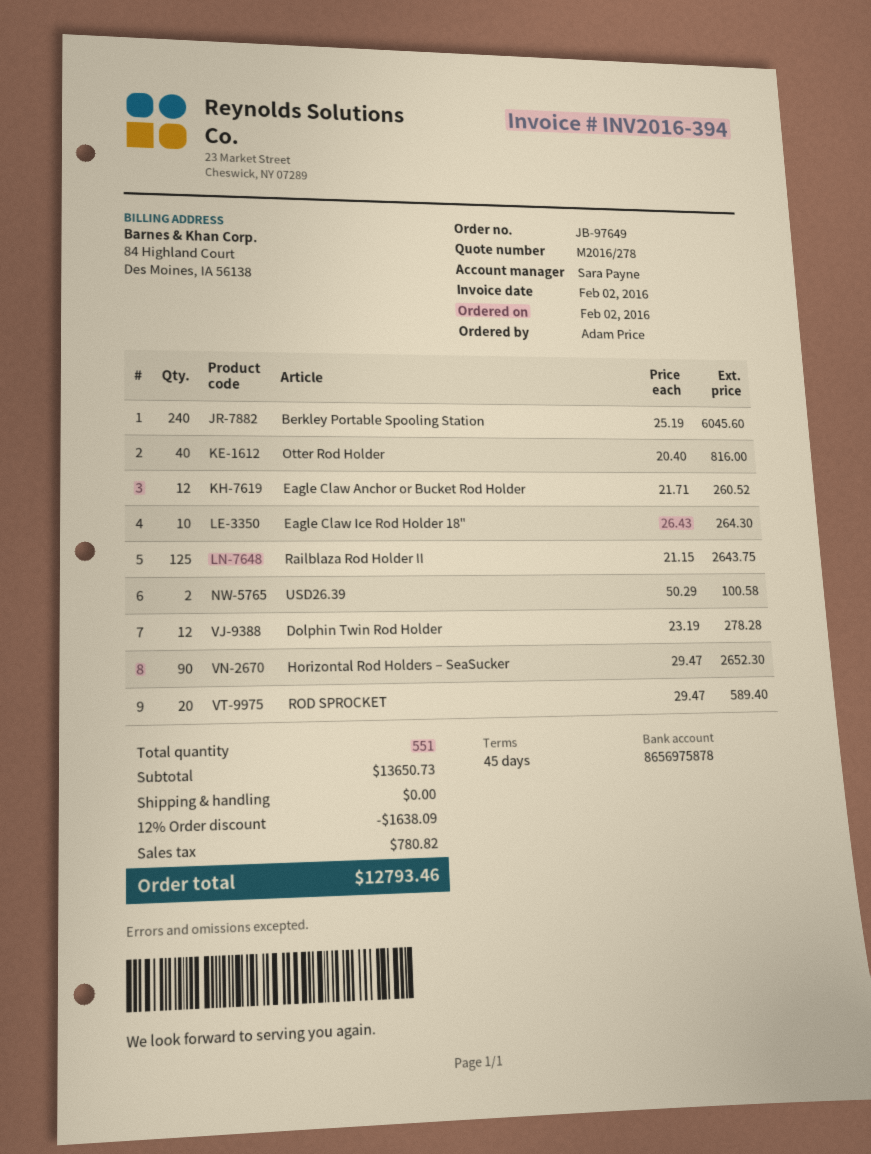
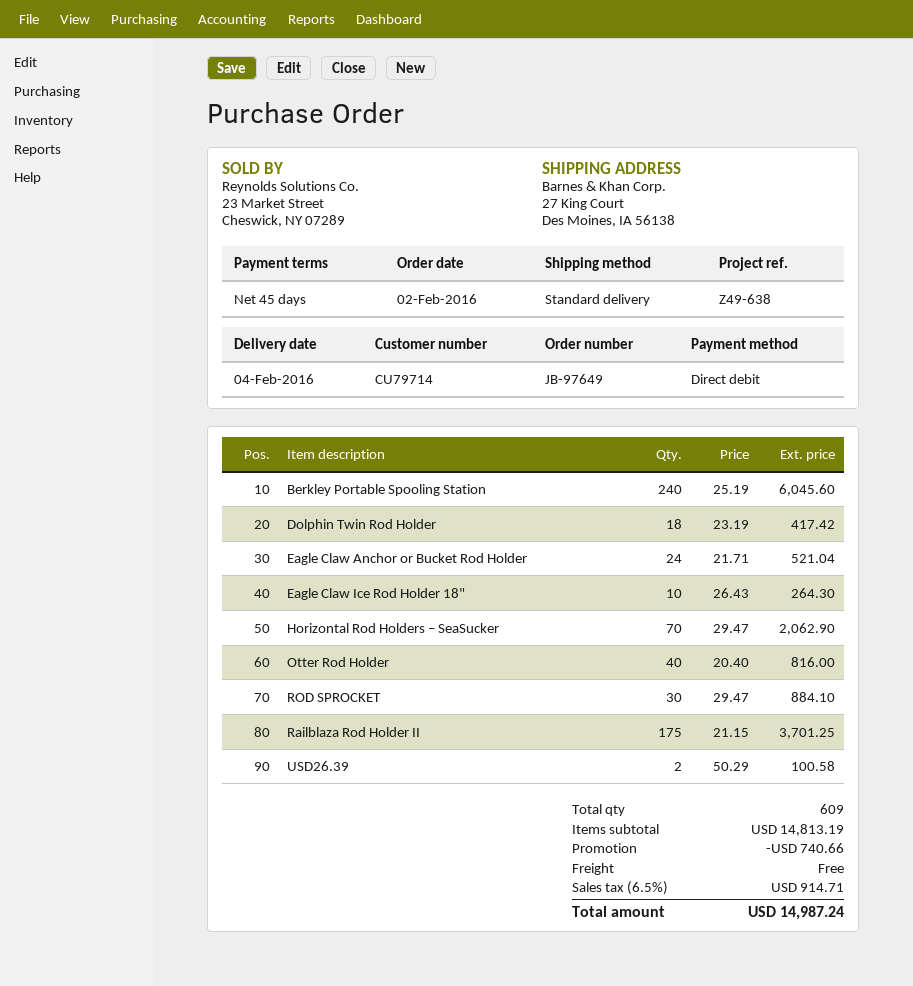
Eagle Claw Anchor or Bucket Rod Holder: 12 x 21.71 = 260.52 -> 24 x 21.71 = 521.04
Railblaza Rod Holder II: 125 x 21.15 = 2643.75 -> 175 x 21.15 = 3701.25
Dolphin Twin Rod Holder: 12 x 23.19 = 278.28 -> 18 x 23.19 = 417.42
Horizontal Rod Holders – SeaSucker: 90 x 29.47 = 2652.30 -> 70 x 29.47 = 2062.90
ROD SPROCKET: 20 x 29.47 = 589.40 -> 30 x 29.47 = 884.10
total quantity: 551 -> 609
subtotal: 13650.73 -> 14813.19
discount: 1638.09 -> 740.66
tax: 780.82 -> 914.71
total: 12793.46 -> 14987.24

